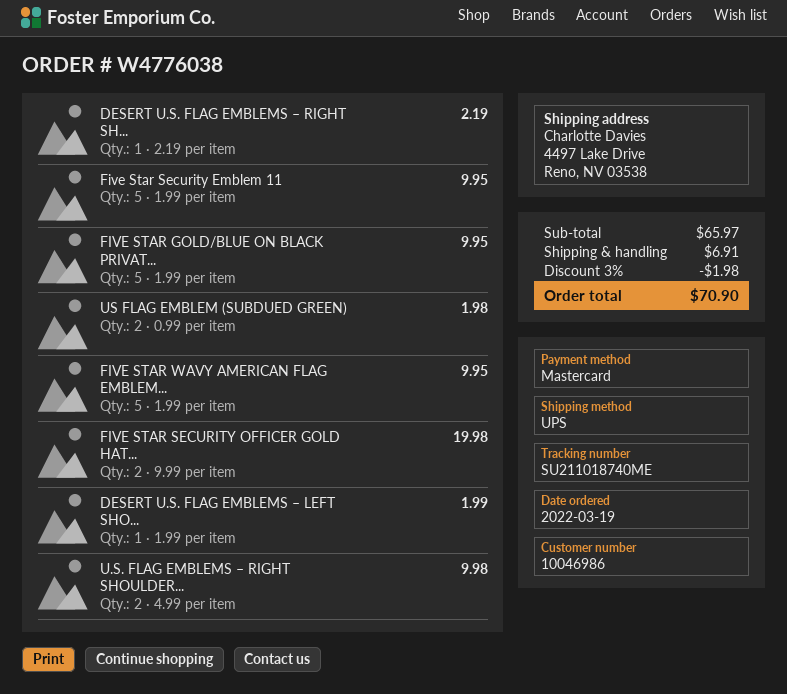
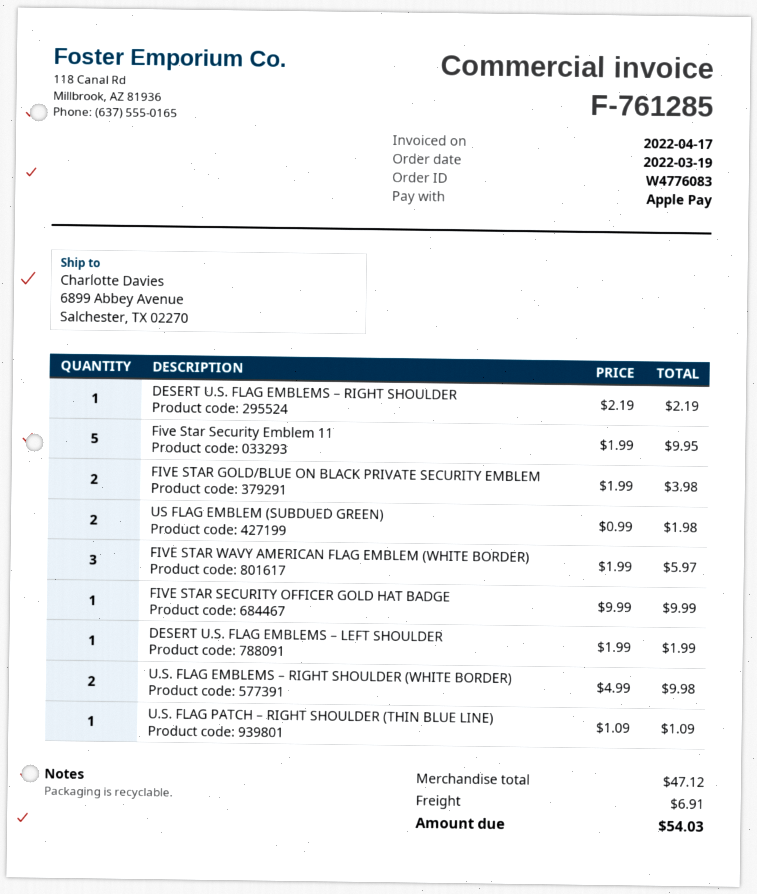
order number: W4776038 -> W4776083
payment method: Mastercard -> Apple Pay
ship to: 4497 Lake Drive, Reno, NV 03538 -> 6899 Abbey Avenue, Salchester, TX 02270
FIVE STAR GOLD/BLUE ON BLACK PRIVAT...: 5 x 1.99 = 9.95 -> 2 x 1.99 = 3.98
FIVE STAR WAVY AMERICAN FLAG EMBLEM...: 5 x 1.99 = 9.95 -> 3 x 1.99 = 5.97
FIVE STAR SECURITY OFFICER GOLD HAT...: 2 x 9.99 = 19.98 -> 1 x 9.99 = 9.99
U.S. FLAG PATCH – RIGHT SHOULDER (THIN BLUE LINE): none -> 1 x 1.09 = 1.09
subtotal: 65.97 -> 47.12
discount: 3% = 1.98 -> none
total: 70.90 -> 54.03

